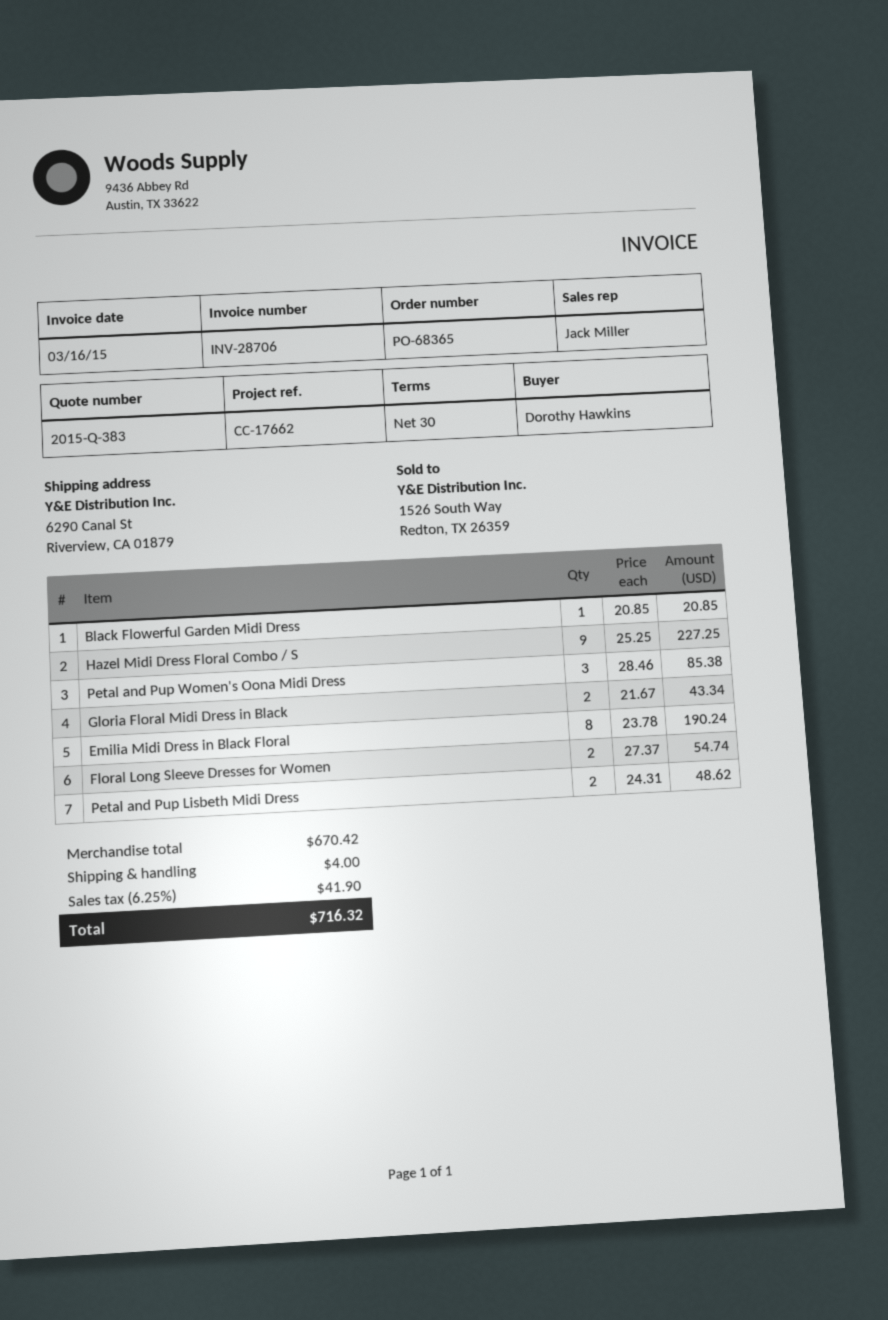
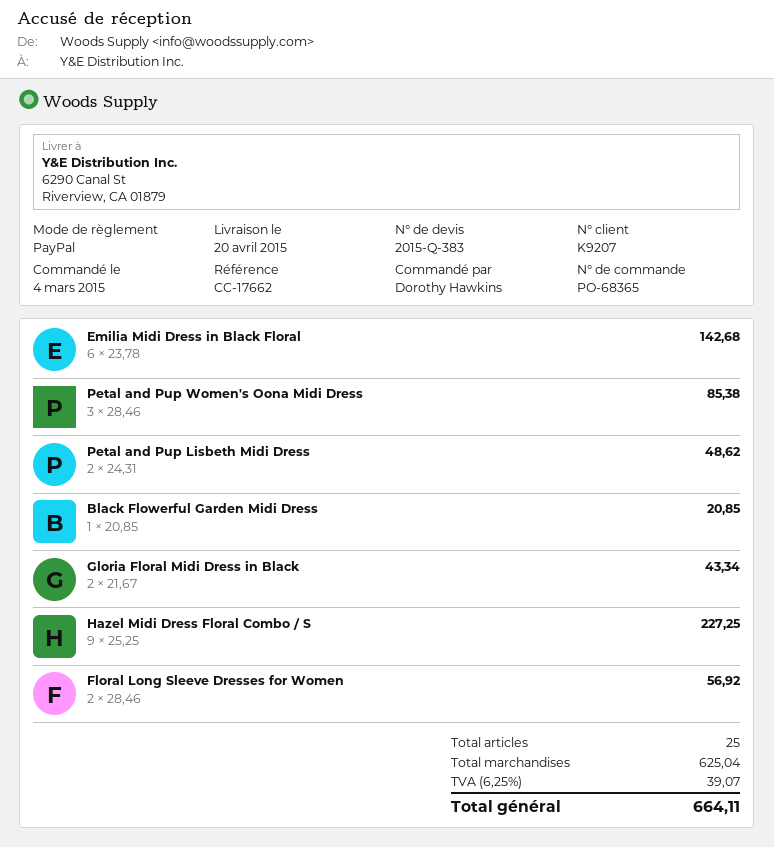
Emilia Midi Dress in Black Floral: 8 x 23.78 = 190.24 -> 6 x 23.78 = 142.68
Floral Long Sleeve Dresses for Women: 2 x 27.37 = 54.74 -> 2 x 28.46 = 56.92
subtotal: 670.42 -> 625.04
shipping: 4.00 -> none
tax: 6.25% = 41.90 -> 6.25% = 39.07
total: 716.32 -> 664.11

